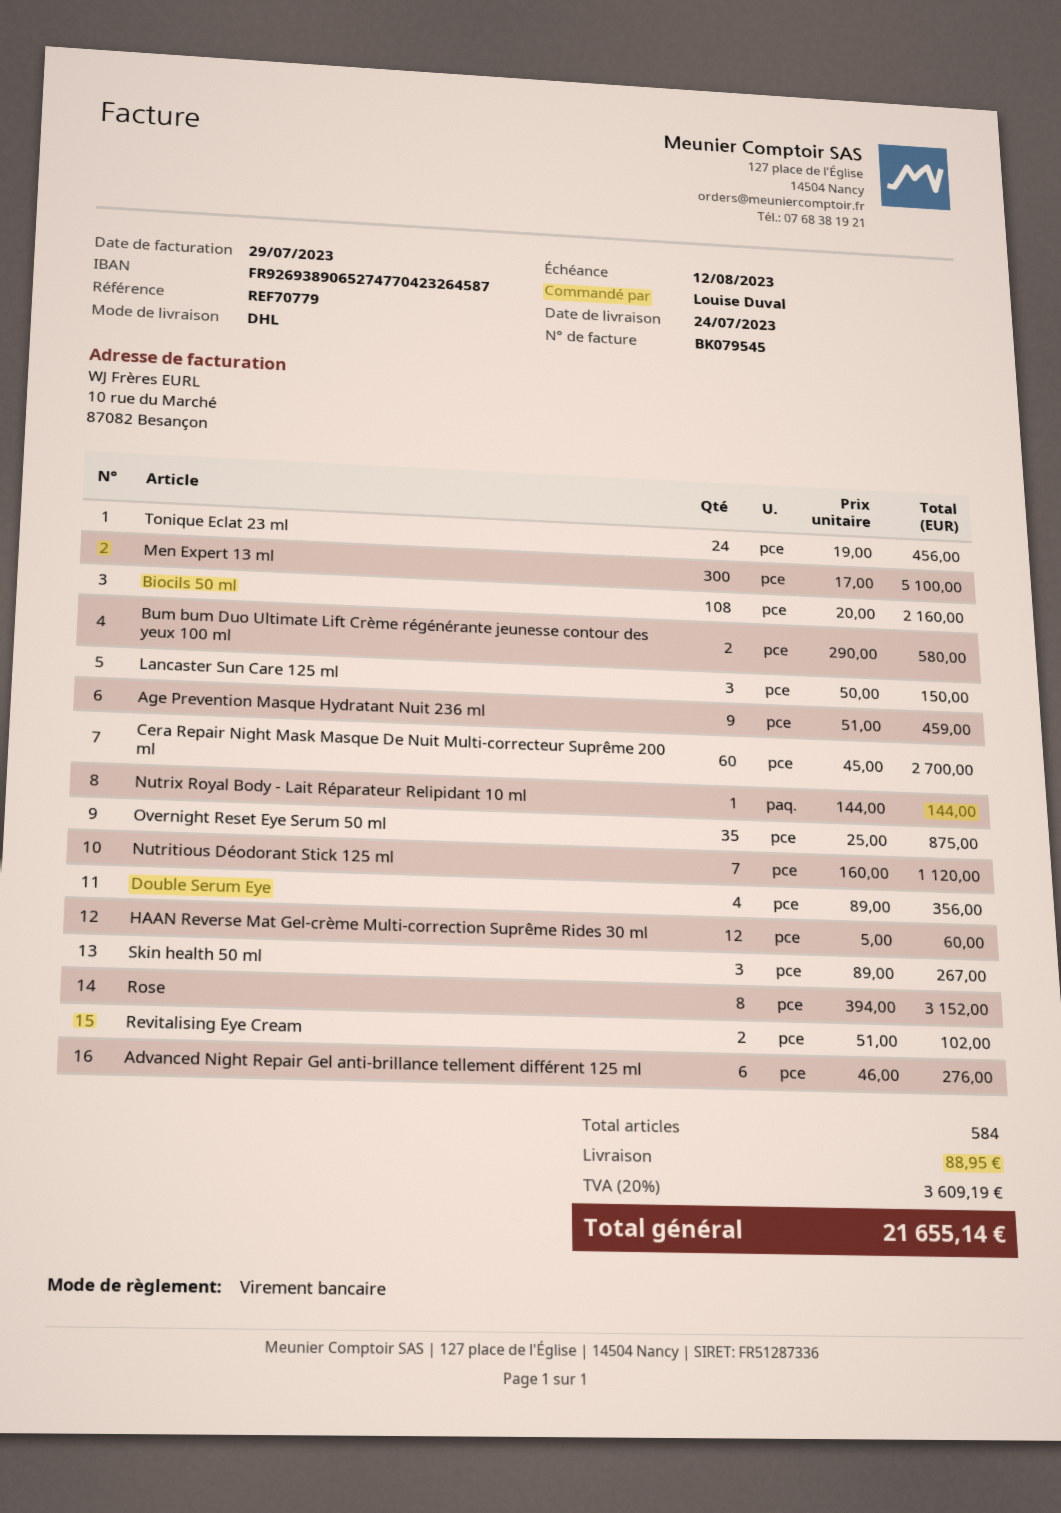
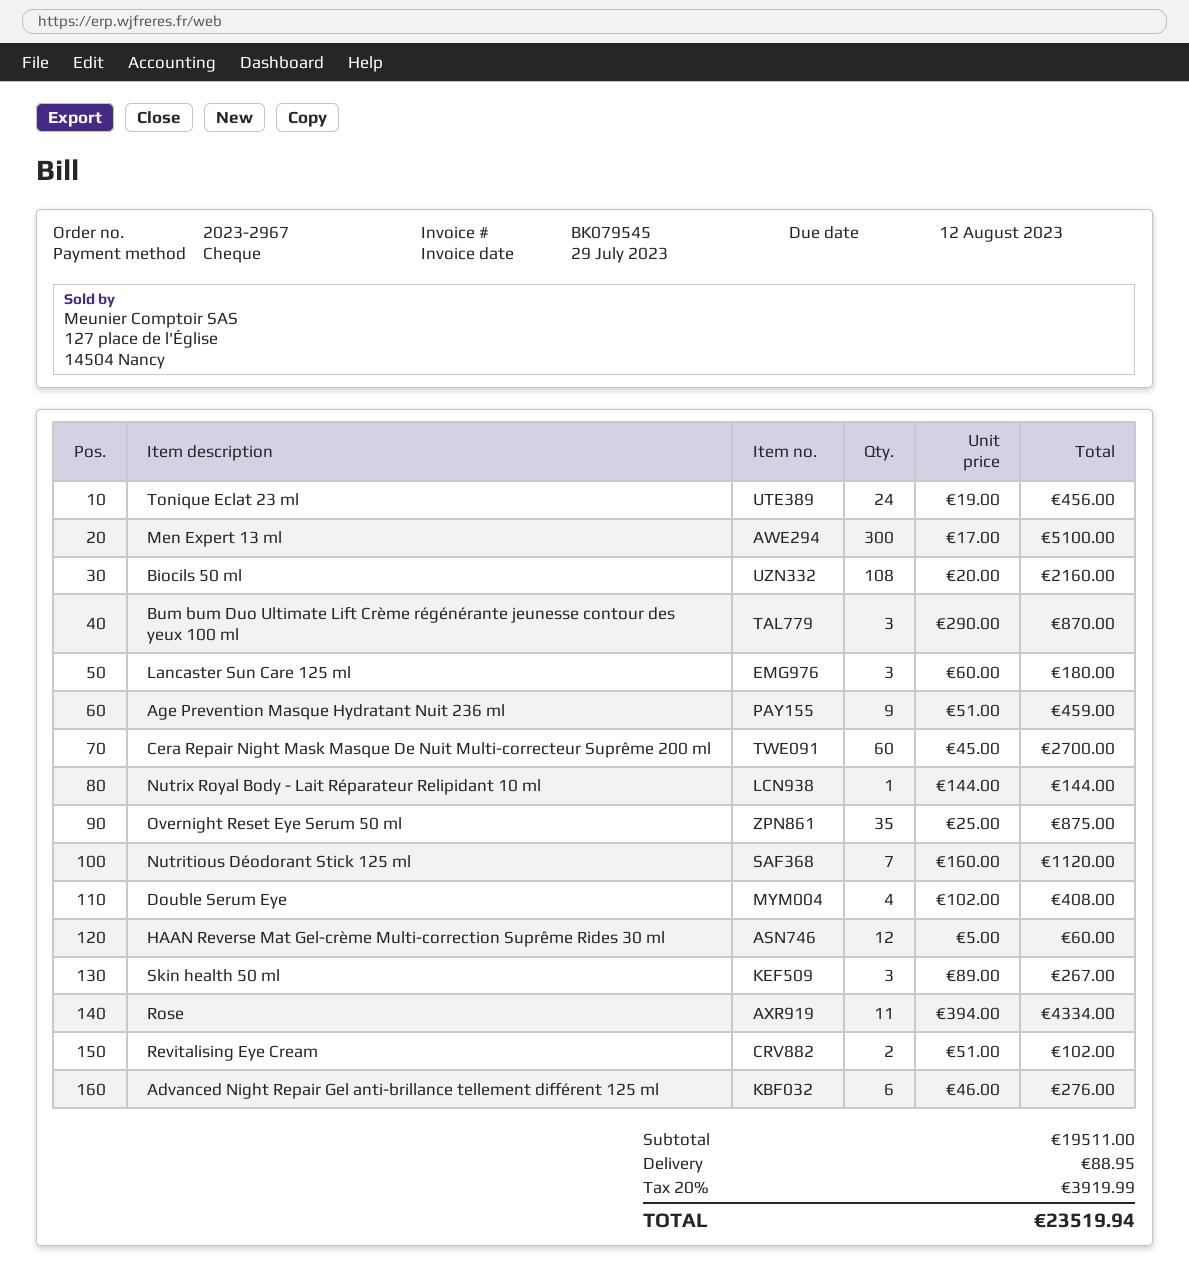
payment method: bank transfer -> cheque
Bum bum Duo Ultimate Lift Crème régénérante jeunesse contour des yeux 100 ml: 2 x 290.00 = 580.00 -> 3 x 290.00 = 870.00
Lancaster Sun Care 125 ml: 3 x 50.00 = 150.00 -> 3 x 60.00 = 180.00
Double Serum Eye: 4 x 89.00 = 356.00 -> 4 x 102.00 = 408.00
Rose: 8 x 394.00 = 3152.00 -> 11 x 394.00 = 4334.00
tax: 20% = 3609.19 -> 20% = 3919.99
total: 21655.14 -> 23519.94

